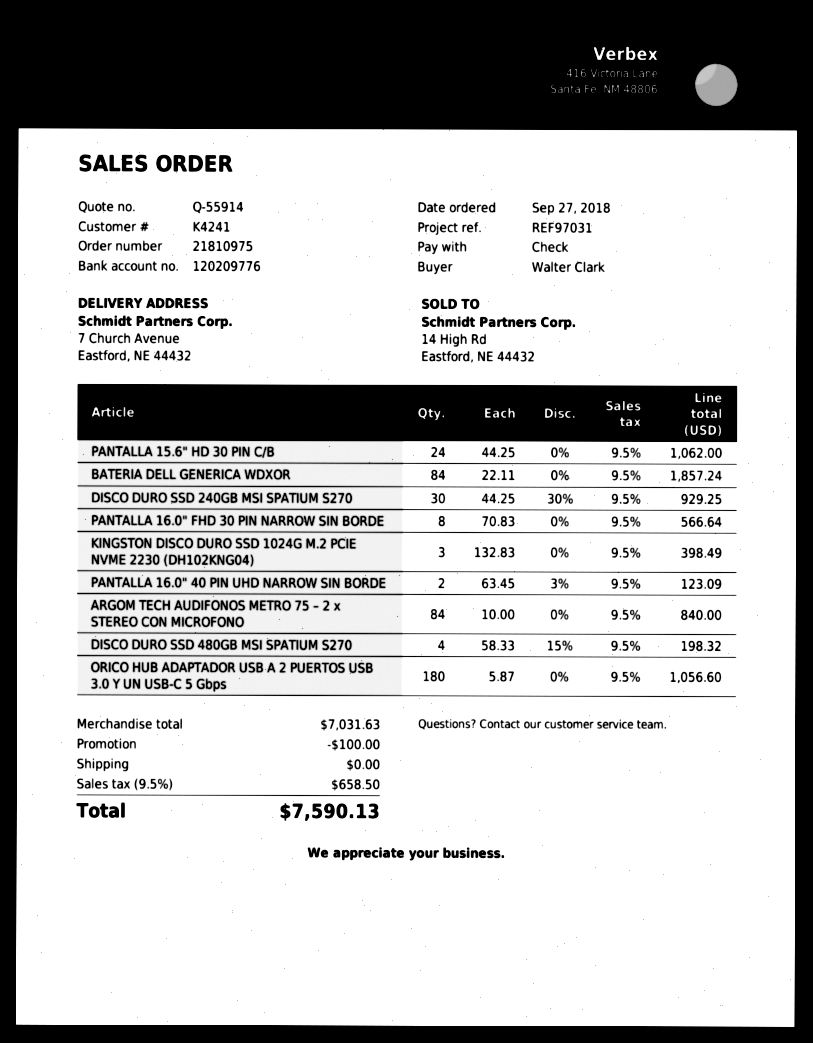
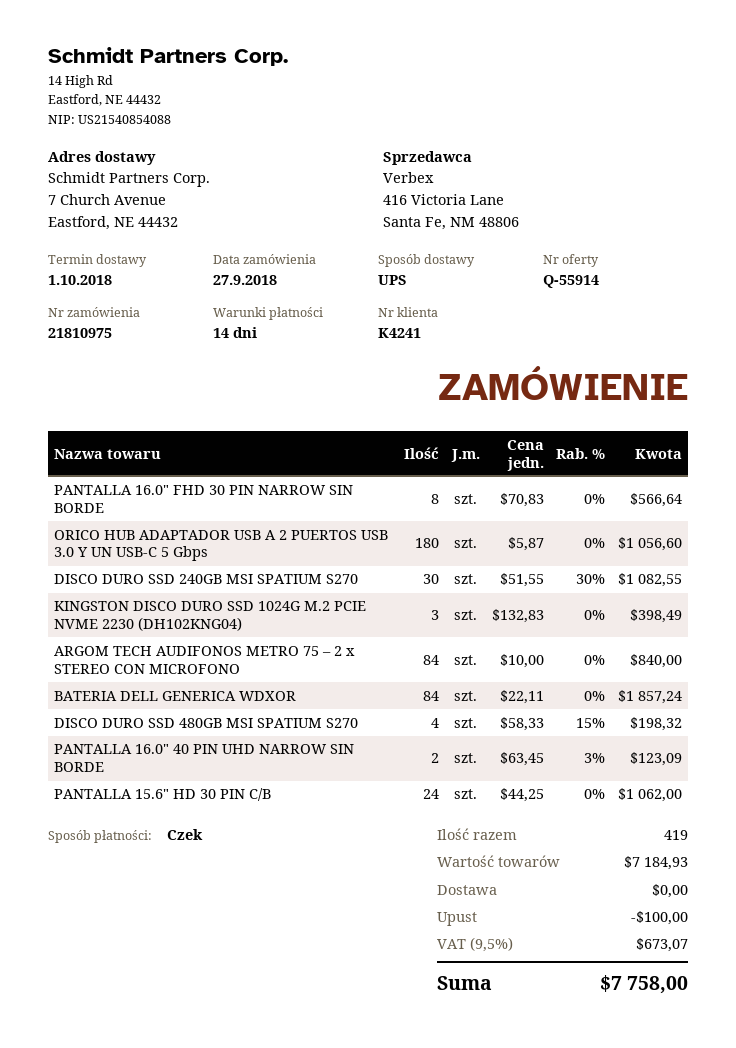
DISCO DURO SSD 240GB MSI SPATIUM S270: 30 x 44.25 - 30% = 929.25 -> 30 x 51.55 - 30% = 1082.55
subtotal: 7031.63 -> 7184.93
tax: 9.5% = 658.50 -> 9.5% = 673.07
total: 7590.13 -> 7758.00

